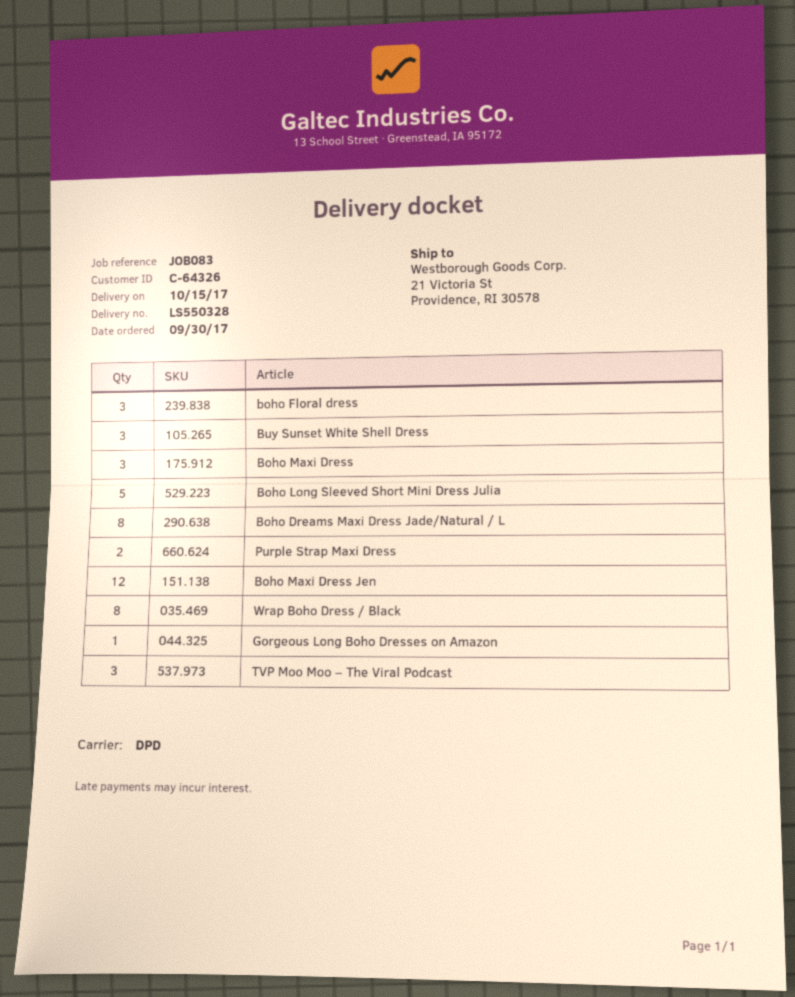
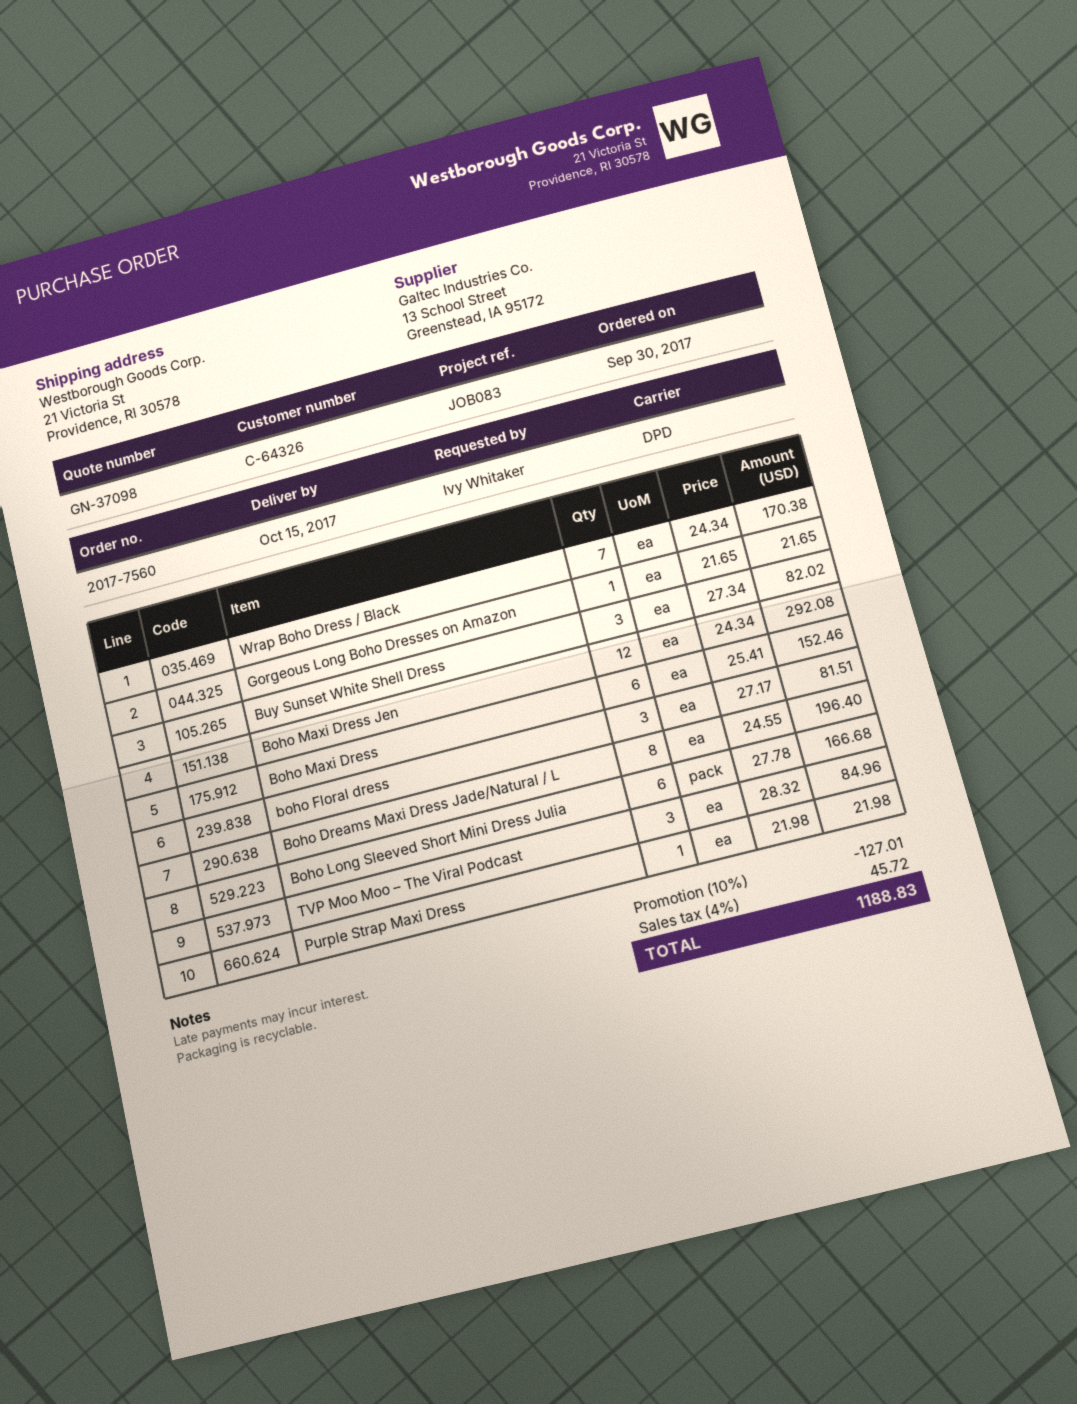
Boho Maxi Dress: 3 -> 6
Boho Long Sleeved Short Mini Dress Julia: 5 -> 6
Purple Strap Maxi Dress: 2 -> 1
Wrap Boho Dress / Black: 8 -> 7

